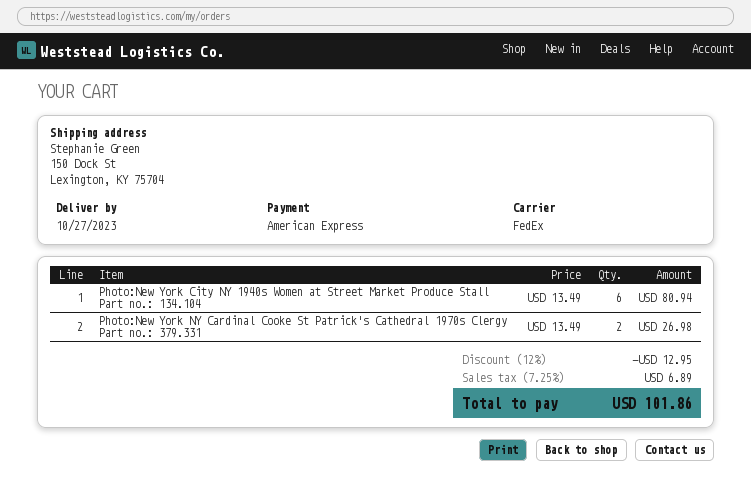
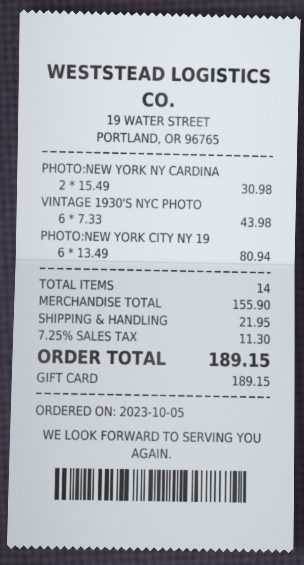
payment method: American Express -> gift card
Photo:New York NY Cardinal Cooke St Patrick's Cathedral 1970s Clergy: 2 x 13.49 = 26.98 -> 2 x 15.49 = 30.98
VINTAGE 1930'S NYC PHOTO: none -> 6 x 7.33 = 43.98
discount: 12% = 12.95 -> none
shipping: none -> 21.95
tax: 7.25% = 6.89 -> 7.25% = 11.30
total: 101.86 -> 189.15

